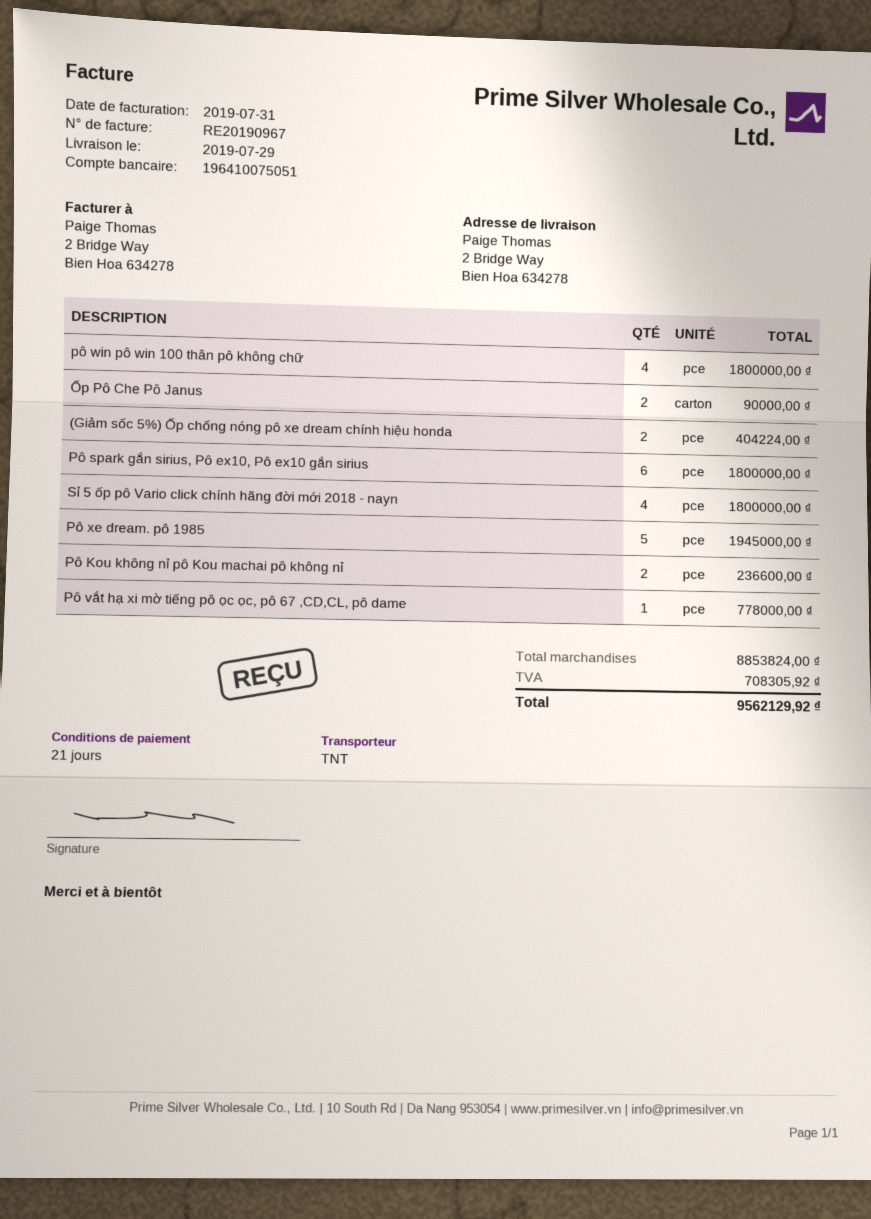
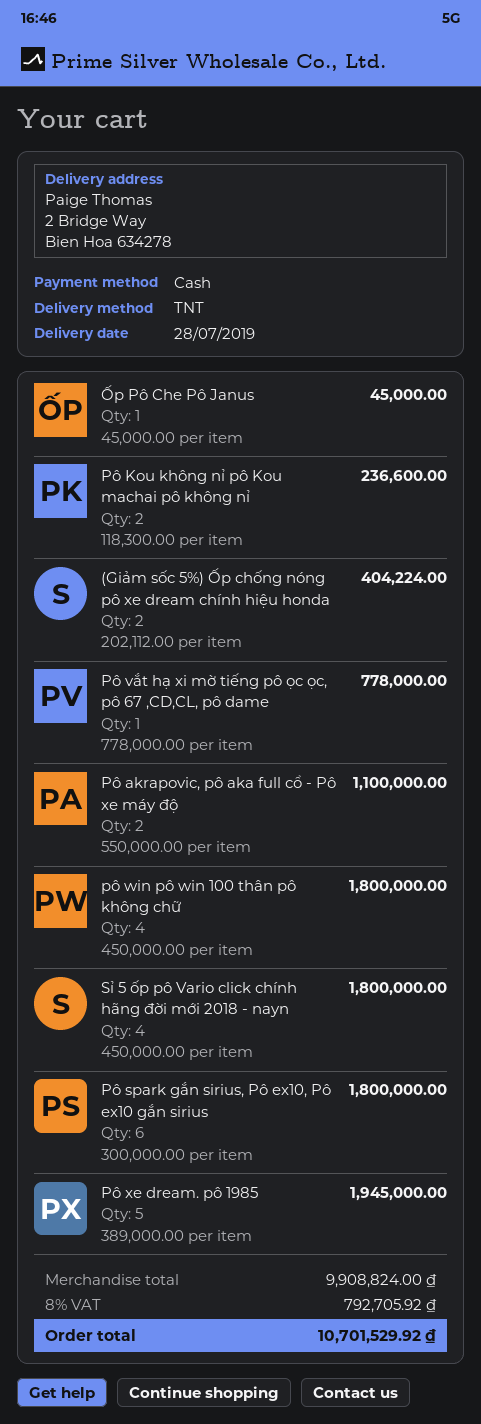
delivery date: 2019-07-29 -> 2019-07-28
Ốp Pô Che Pô Janus: 2 for 90000.00 -> 1 for 45000.00
Pô akrapovic, pô aka full cổ - Pô xe máy độ: none -> 2 for 1100000.00
subtotal: 8853824.00 -> 9908824.00
tax: 708305.92 -> 792705.92
total: 9562129.92 -> 10701529.92

